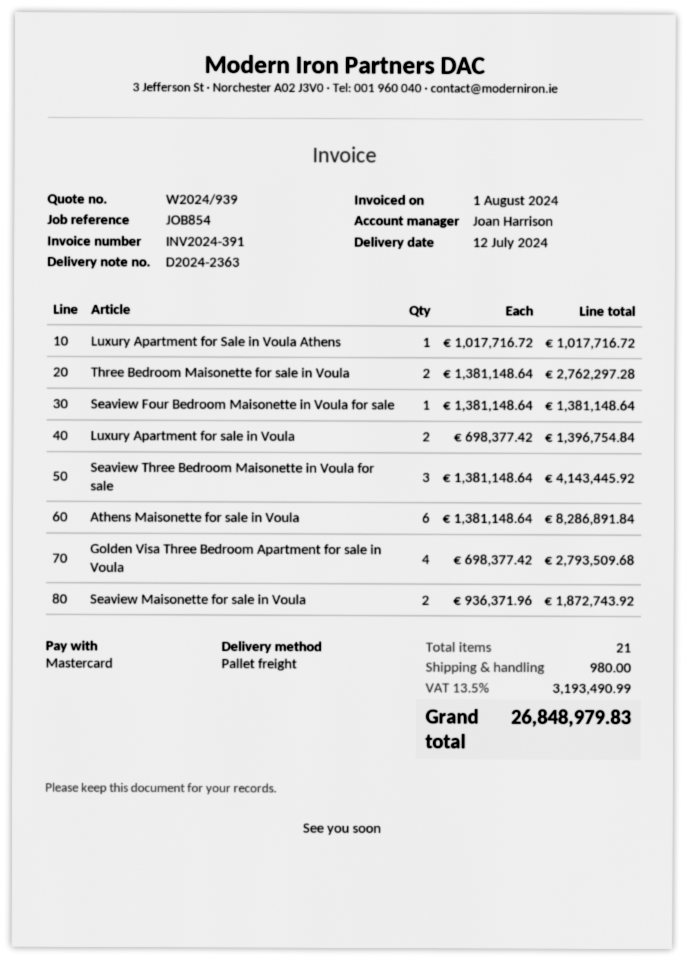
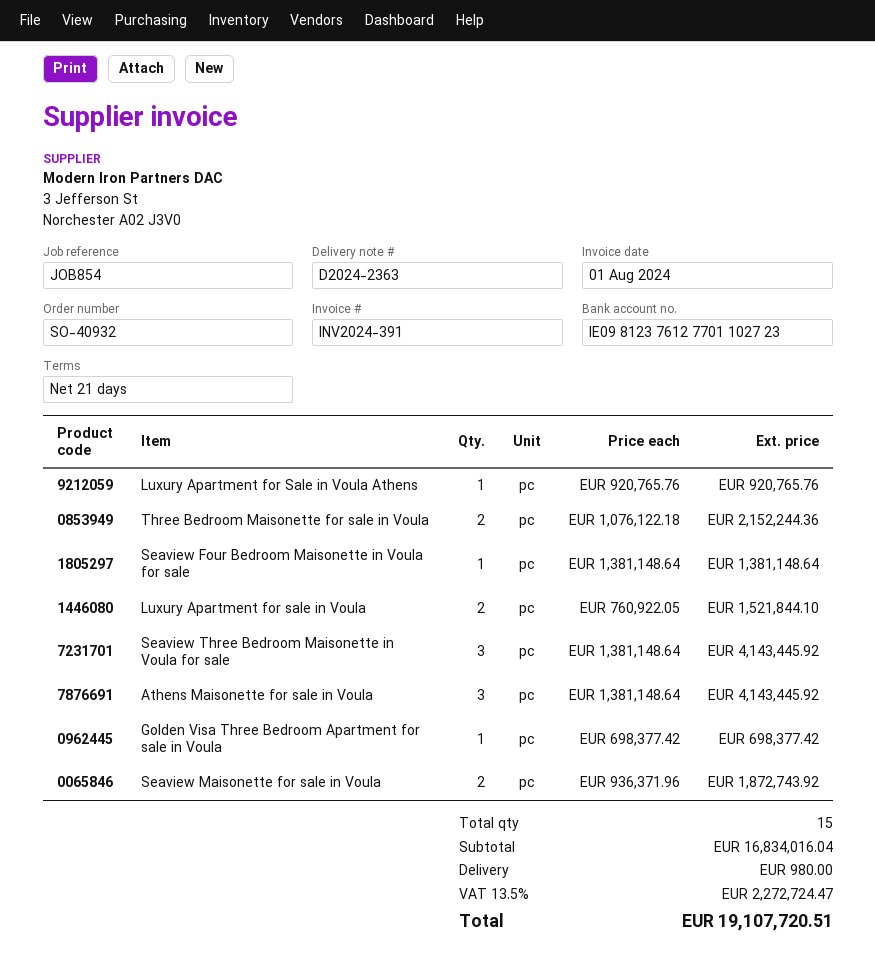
Luxury Apartment for Sale in Voula Athens: 1 x 1017716.72 = 1017716.72 -> 1 x 920765.76 = 920765.76
Three Bedroom Maisonette for sale in Voula: 2 x 1381148.64 = 2762297.28 -> 2 x 1076122.18 = 2152244.36
Luxury Apartment for sale in Voula: 2 x 698377.42 = 1396754.84 -> 2 x 760922.05 = 1521844.10
Athens Maisonette for sale in Voula: 6 x 1381148.64 = 8286891.84 -> 3 x 1381148.64 = 4143445.92
Golden Visa Three Bedroom Apartment for sale in Voula: 4 x 698377.42 = 2793509.68 -> 1 x 698377.42 = 698377.42
total quantity: 21 -> 15
tax: 13.5% = 3193490.99 -> 13.5% = 2272724.47
total: 26848979.83 -> 19107720.51

